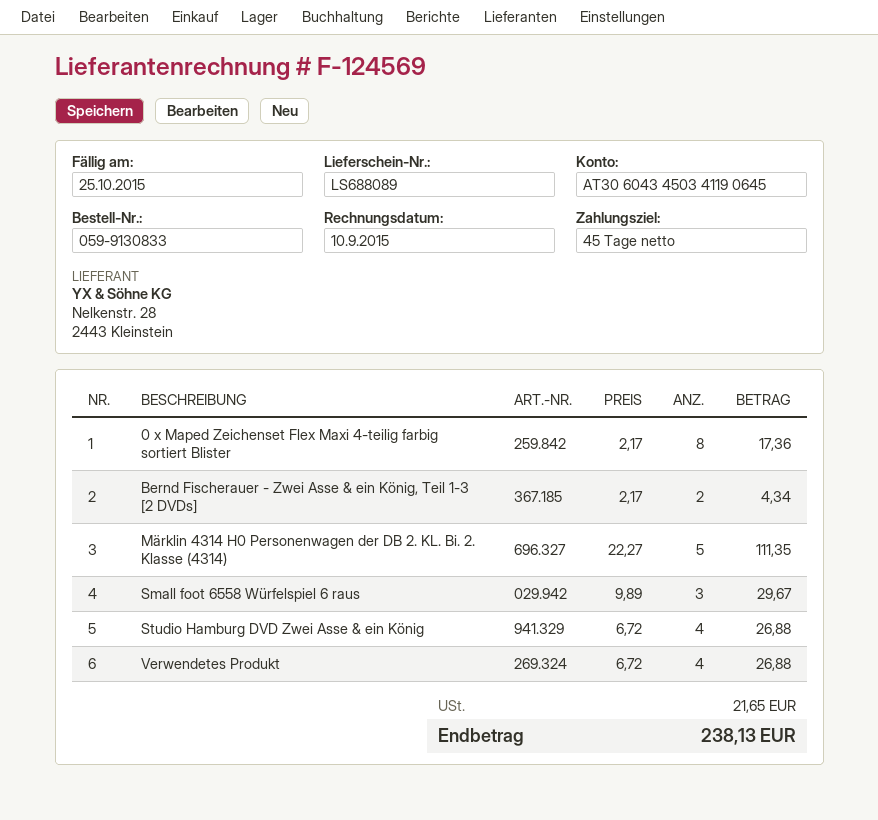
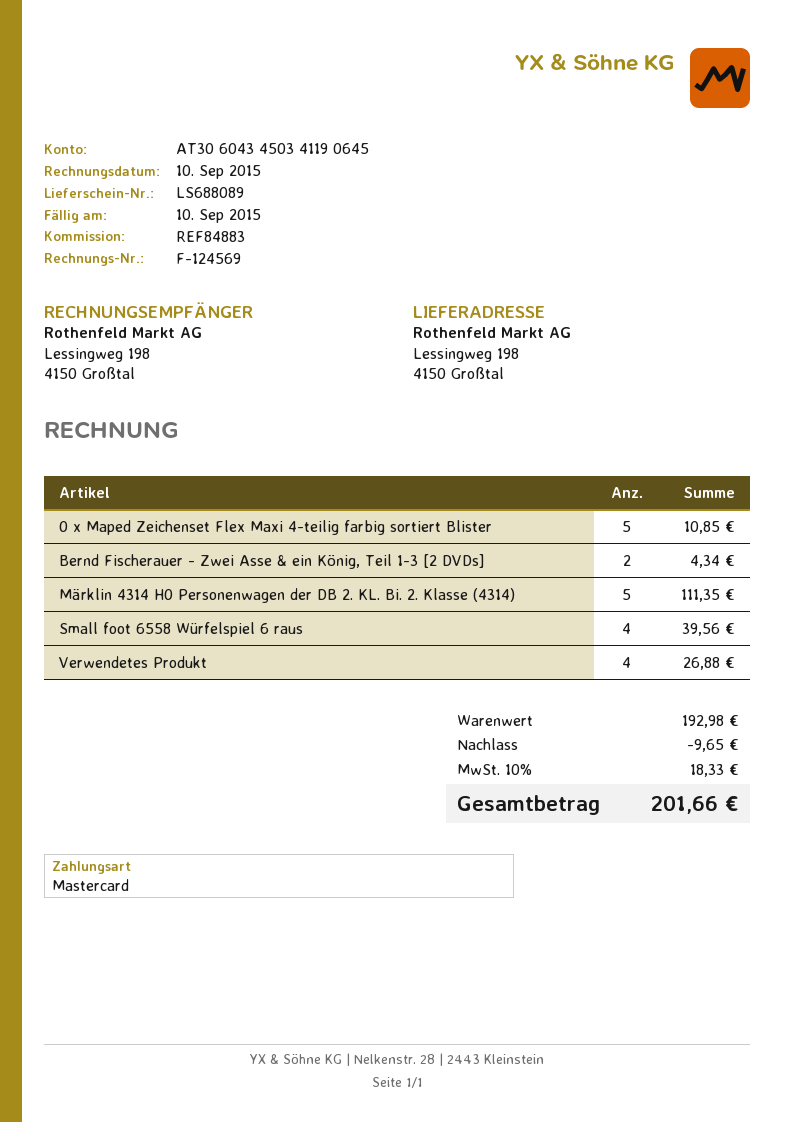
due date: 2015-10-25 -> 2015-09-10
0 x Maped Zeichenset Flex Maxi 4-teilig farbig sortiert Blister: 8 for 17.36 -> 5 for 10.85
Small foot 6558 Würfelspiel 6 raus: 3 for 29.67 -> 4 for 39.56
Studio Hamburg DVD Zwei Asse & ein König: 4 for 26.88 -> none
discount: none -> 9.65
tax: 21.65 -> 18.33
total: 238.13 -> 201.66

